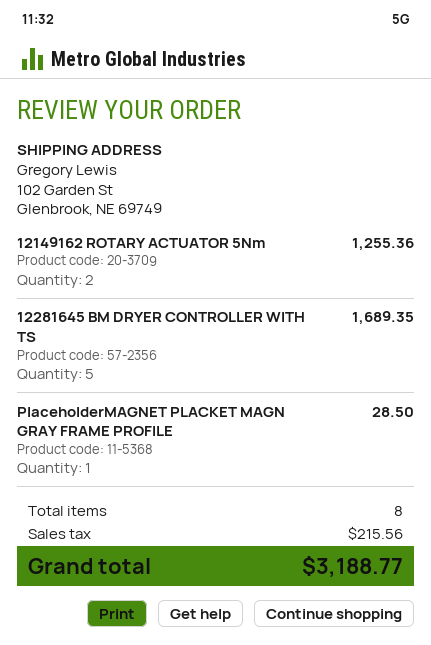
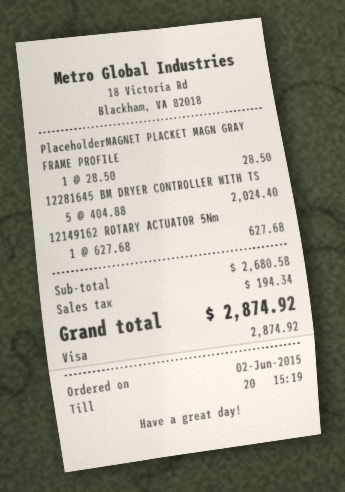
12149162 ROTARY ACTUATOR 5Nm: 2 for 1255.36 -> 1 for 627.68
12281645 BM DRYER CONTROLLER WITH TS: 5 for 1689.35 -> 5 for 2024.40
tax: 215.56 -> 194.34
total: 3188.77 -> 2874.92

